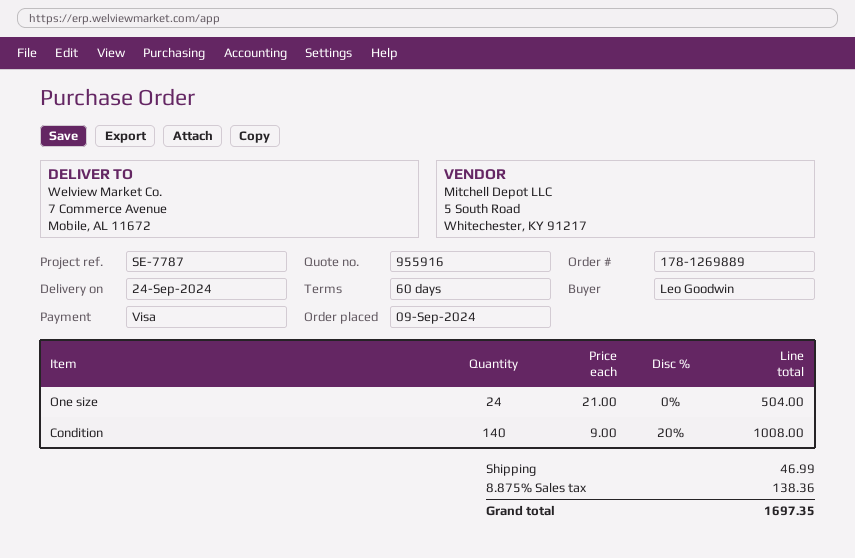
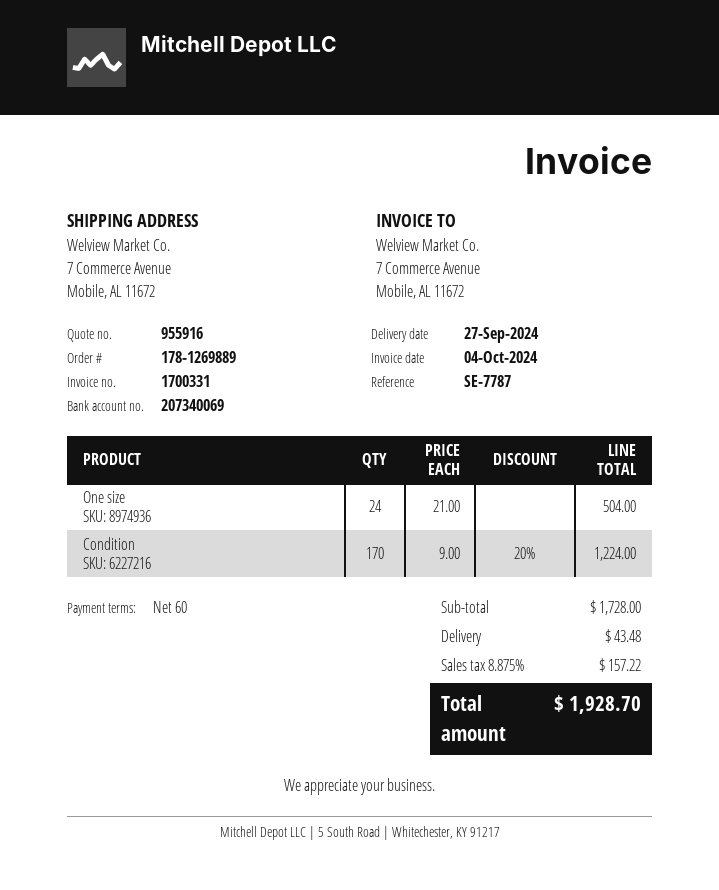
delivery date: 2024-09-24 -> 2024-09-27
Condition: 140 x 9.00 - 20% = 1008.00 -> 170 x 9.00 - 20% = 1224.00
shipping: 46.99 -> 43.48
tax: 8.875% = 138.36 -> 8.875% = 157.22
total: 1697.35 -> 1928.70

